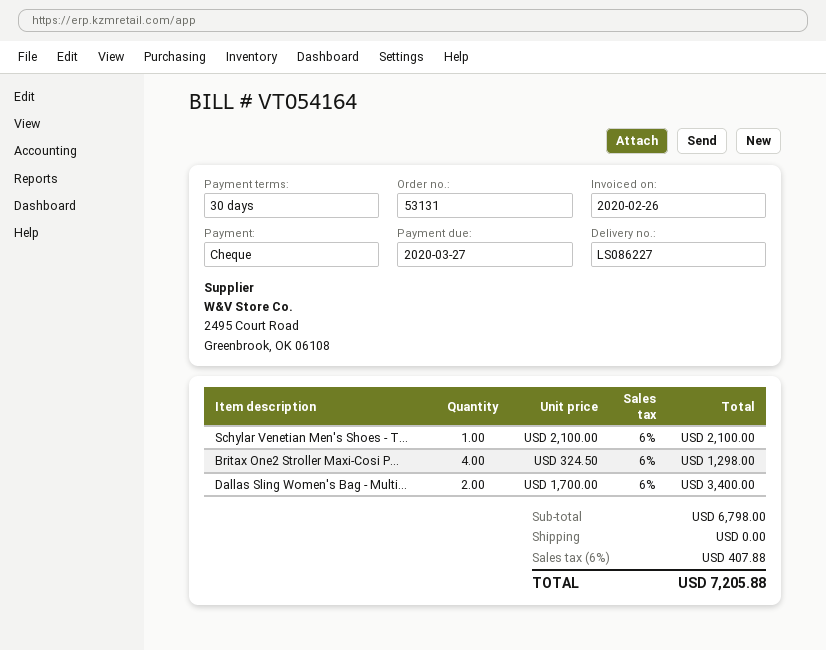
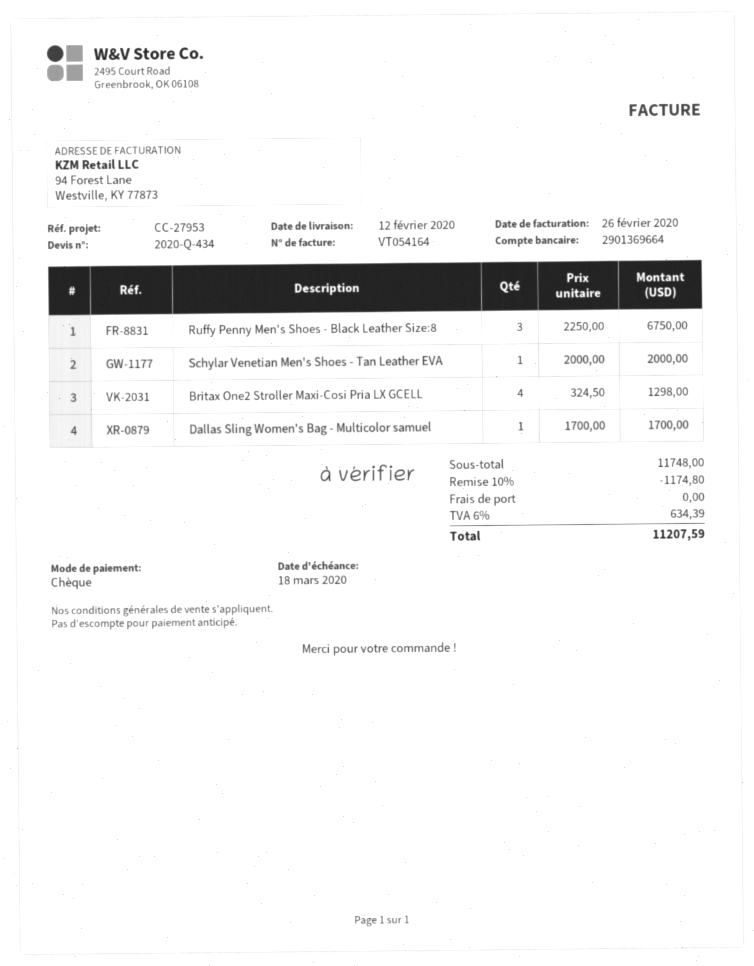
due date: 2020-03-27 -> 2020-03-18
Schylar Venetian Men's Shoes - T...: 1 x 2100.00 = 2100.00 -> 1 x 2000.00 = 2000.00
Dallas Sling Women's Bag - Multi...: 2 x 1700.00 = 3400.00 -> 1 x 1700.00 = 1700.00
Ruffy Penny Men's Shoes - Black Leather Size:8: none -> 3 x 2250.00 = 6750.00
subtotal: 6798.00 -> 11748.00
discount: none -> 10% = 1174.80
tax: 6% = 407.88 -> 6% = 634.39
total: 7205.88 -> 11207.59

